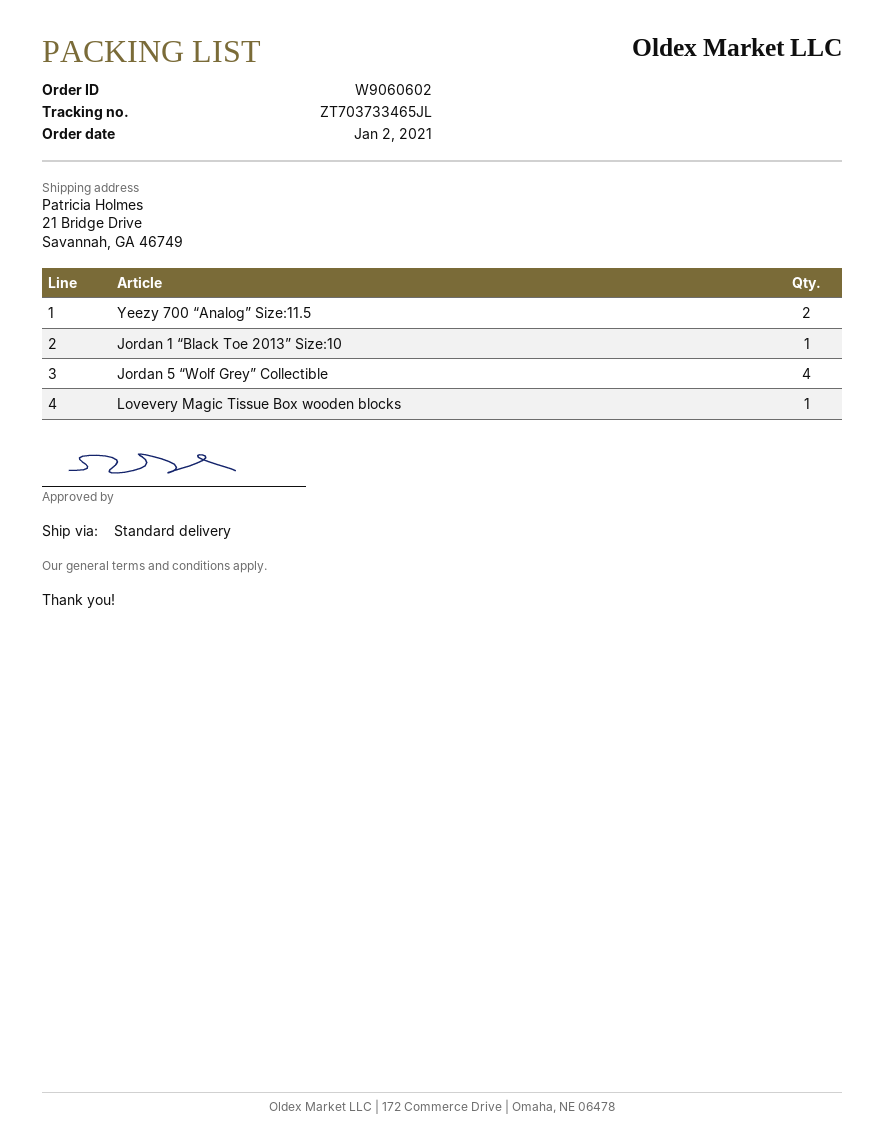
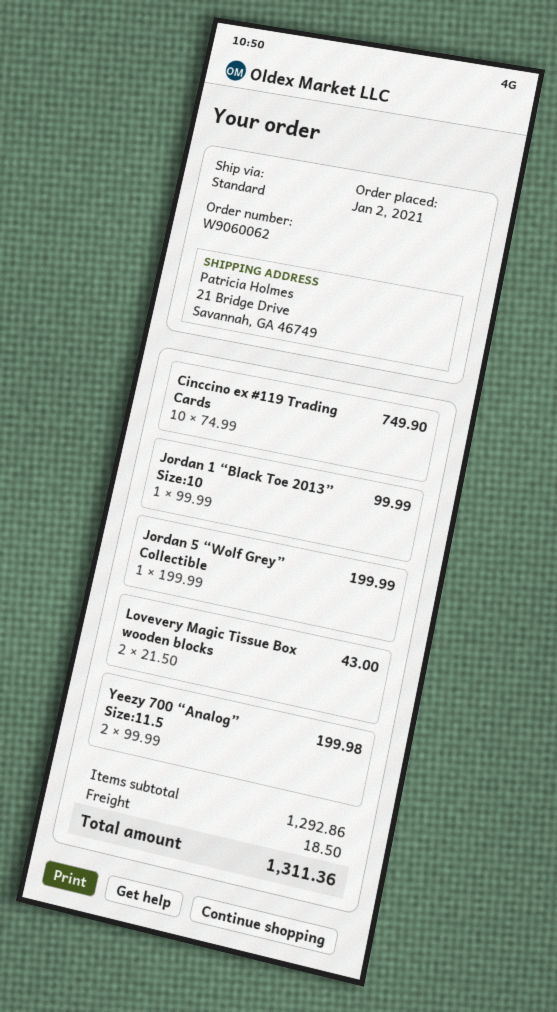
order number: W9060602 -> W9060062
Jordan 5 “Wolf Grey” Collectible: 4 -> 1
Lovevery Magic Tissue Box wooden blocks: 1 -> 2
Cinccino ex #119 Trading Cards: none -> 10

